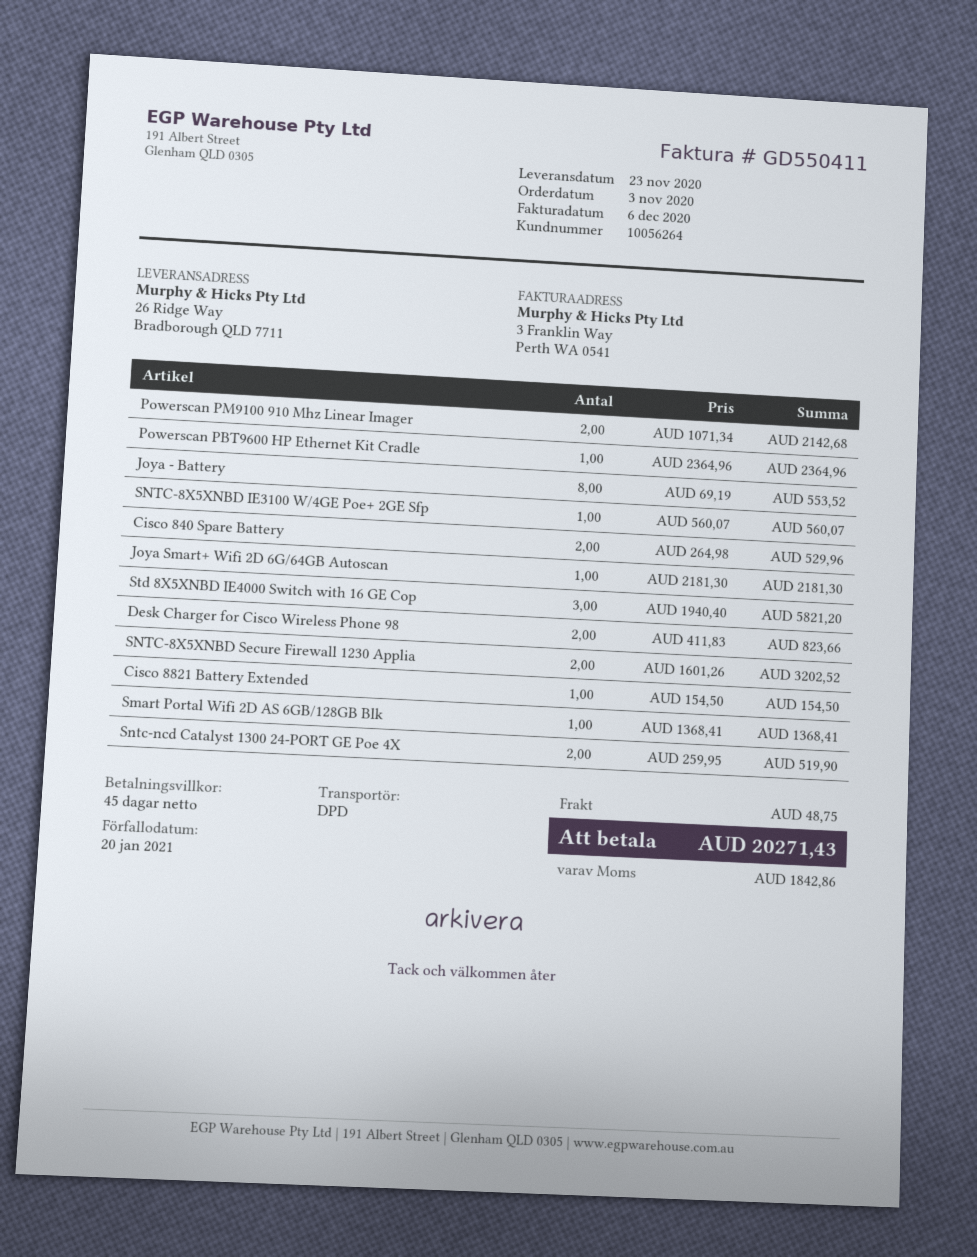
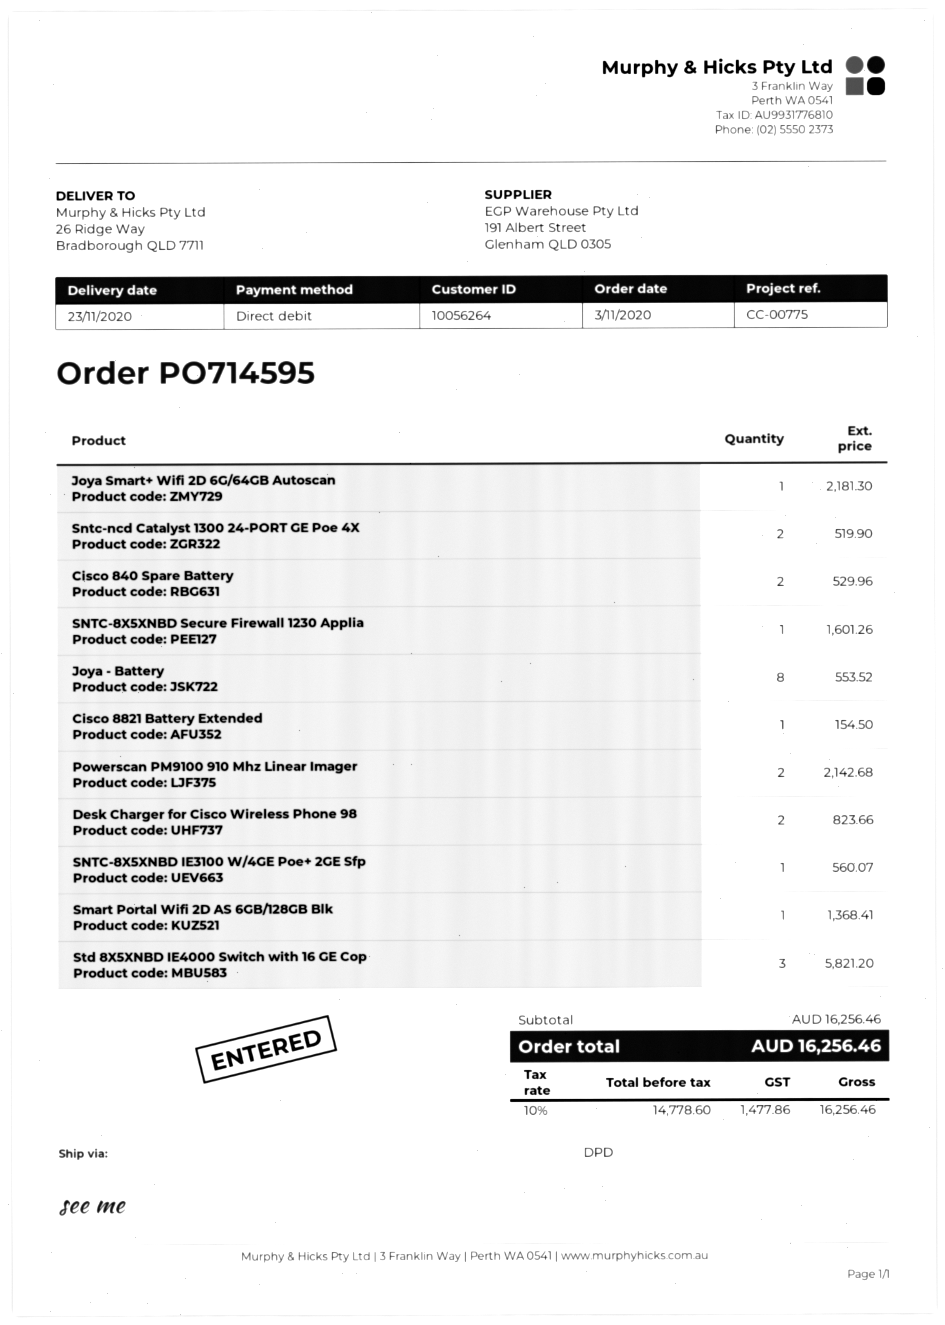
Powerscan PBT9600 HP Ethernet Kit Cradle: 1 for 2364.96 -> none
SNTC-8X5XNBD Secure Firewall 1230 Applia: 2 for 3202.52 -> 1 for 1601.26
shipping: 48.75 -> none
tax: 1842.86 -> 1477.86
total: 20271.43 -> 16256.46

